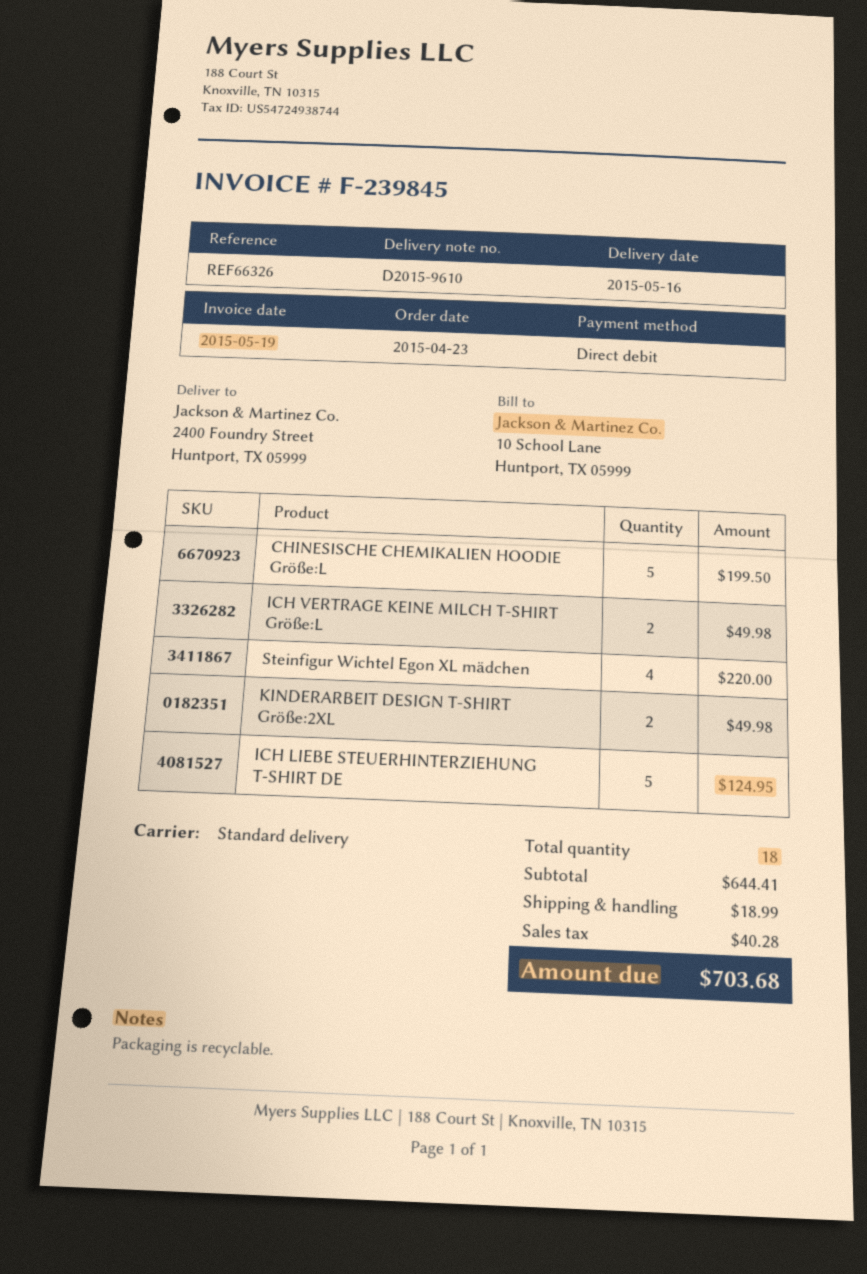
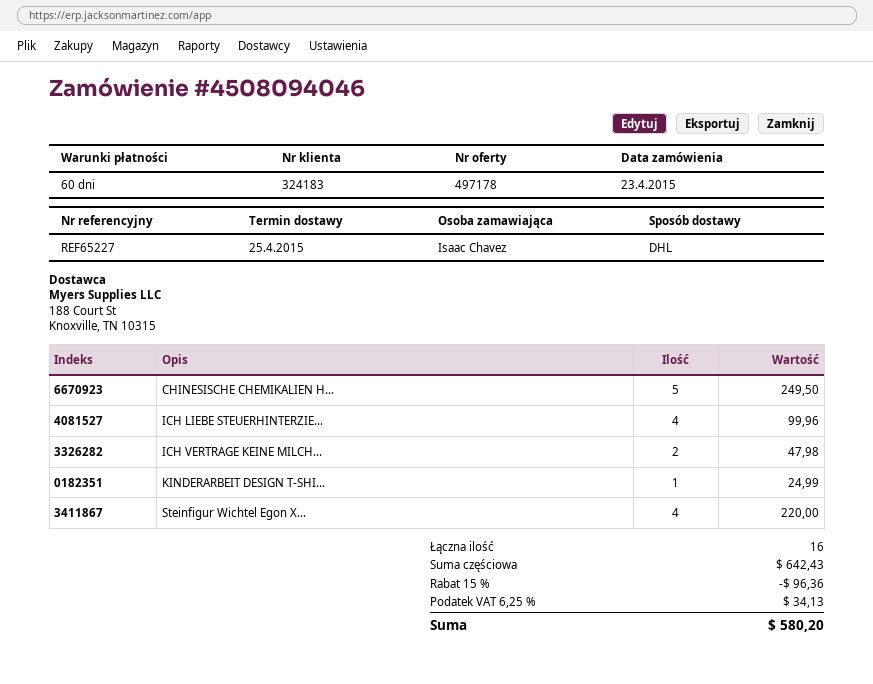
delivery date: 2015-05-16 -> 2015-04-25
reference: REF66326 -> REF65227
shipping method: standard -> DHL
CHINESISCHE CHEMIKALIEN HOODIE Größe:L: 5 for 199.50 -> 5 for 249.50
ICH VERTRAGE KEINE MILCH T-SHIRT Größe:L: 2 for 49.98 -> 2 for 47.98
KINDERARBEIT DESIGN T-SHIRT Größe:2XL: 2 for 49.98 -> 1 for 24.99
ICH LIEBE STEUERHINTERZIEHUNG T-SHIRT DE: 5 for 124.95 -> 4 for 99.96
total quantity: 18 -> 16
subtotal: 644.41 -> 642.43
discount: none -> 15% = 96.36
shipping: 18.99 -> none
tax: 40.28 -> 34.13
total: 703.68 -> 580.20

